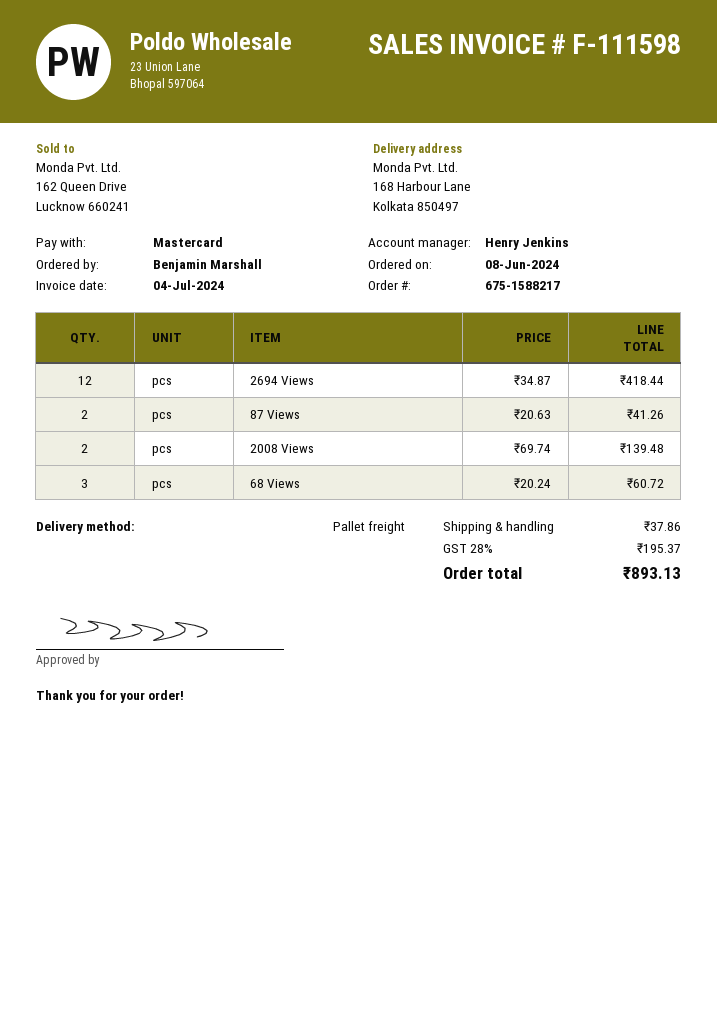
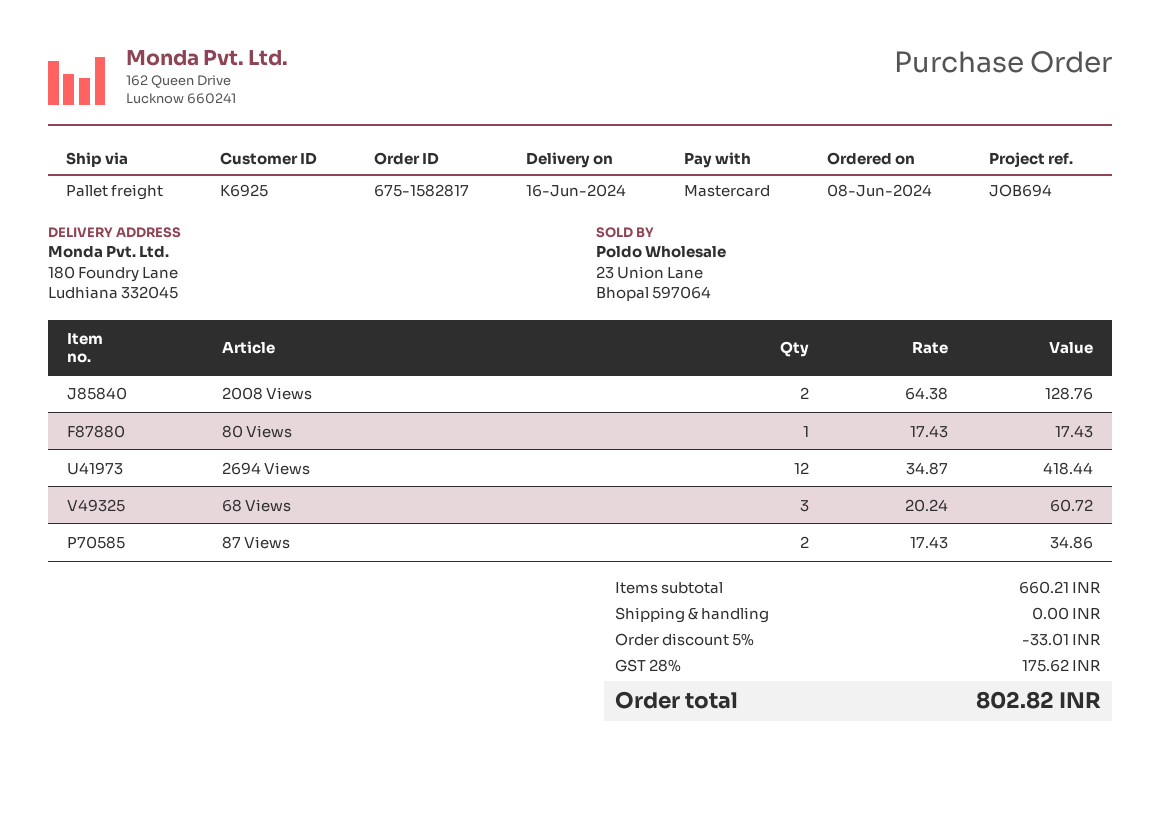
order number: 675-1588217 -> 675-1582817
ship to: 168 Harbour Lane, Kolkata 850497 -> 180 Foundry Lane, Ludhiana 332045
87 Views: 2 x 20.63 = 41.26 -> 2 x 17.43 = 34.86
2008 Views: 2 x 69.74 = 139.48 -> 2 x 64.38 = 128.76
80 Views: none -> 1 x 17.43 = 17.43
discount: none -> 5% = 33.01
shipping: 37.86 -> 0.00
tax: 28% = 195.37 -> 28% = 175.62
total: 893.13 -> 802.82

